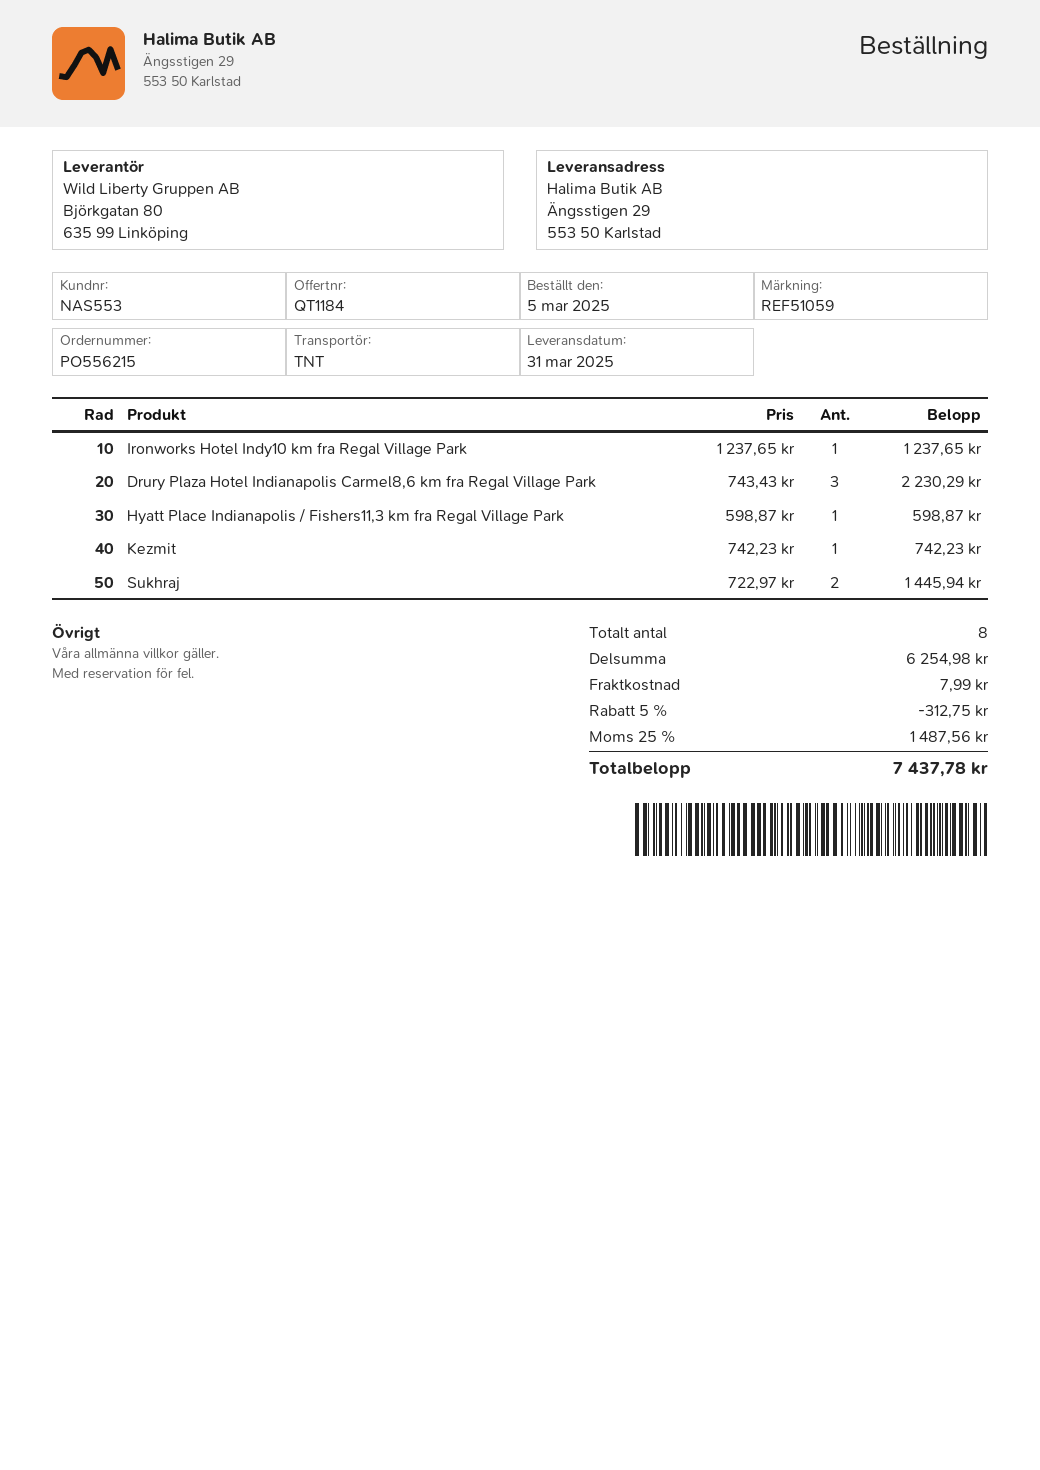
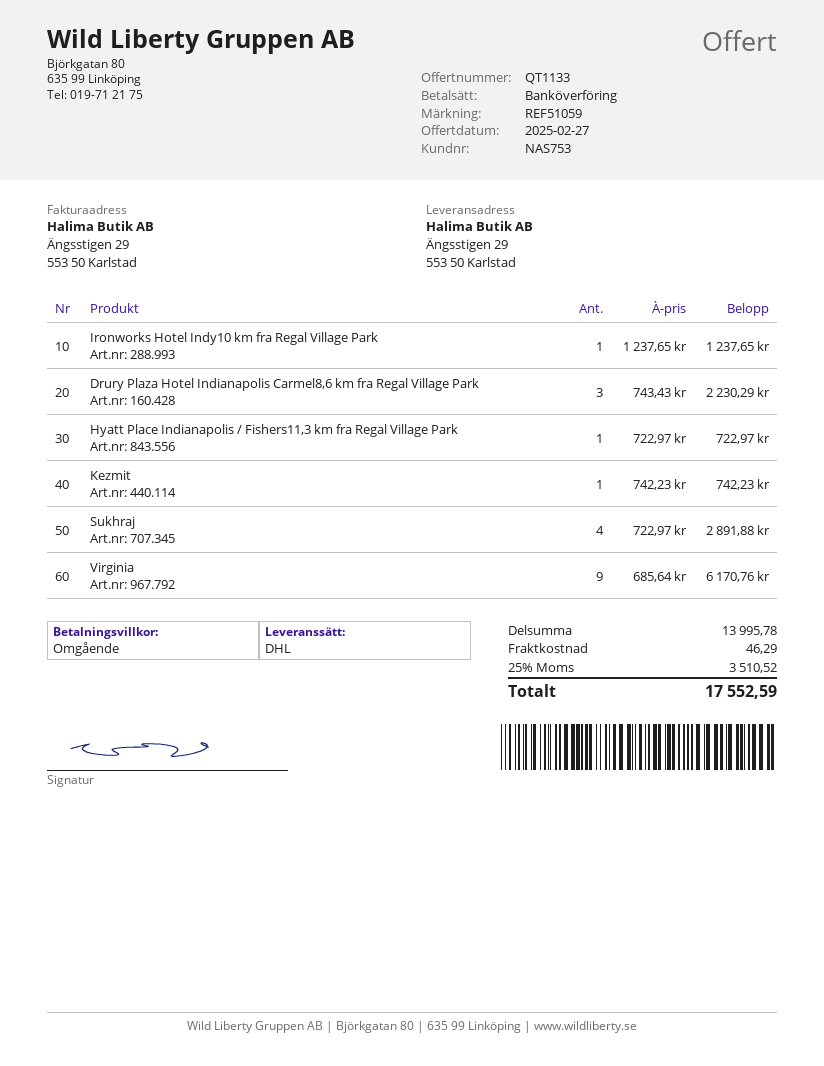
quote number: QT1184 -> QT1133
customer number: NAS553 -> NAS753
shipping method: TNT -> DHL
Hyatt Place Indianapolis / Fishers11,3 km fra Regal Village Park: 1 x 598.87 = 598.87 -> 1 x 722.97 = 722.97
Sukhraj: 2 x 722.97 = 1445.94 -> 4 x 722.97 = 2891.88
Virginia: none -> 9 x 685.64 = 6170.76
subtotal: 6254.98 -> 13995.78
discount: 5% = 312.75 -> none
shipping: 7.99 -> 46.29
tax: 25% = 1487.56 -> 25% = 3510.52
total: 7437.78 -> 17552.59

